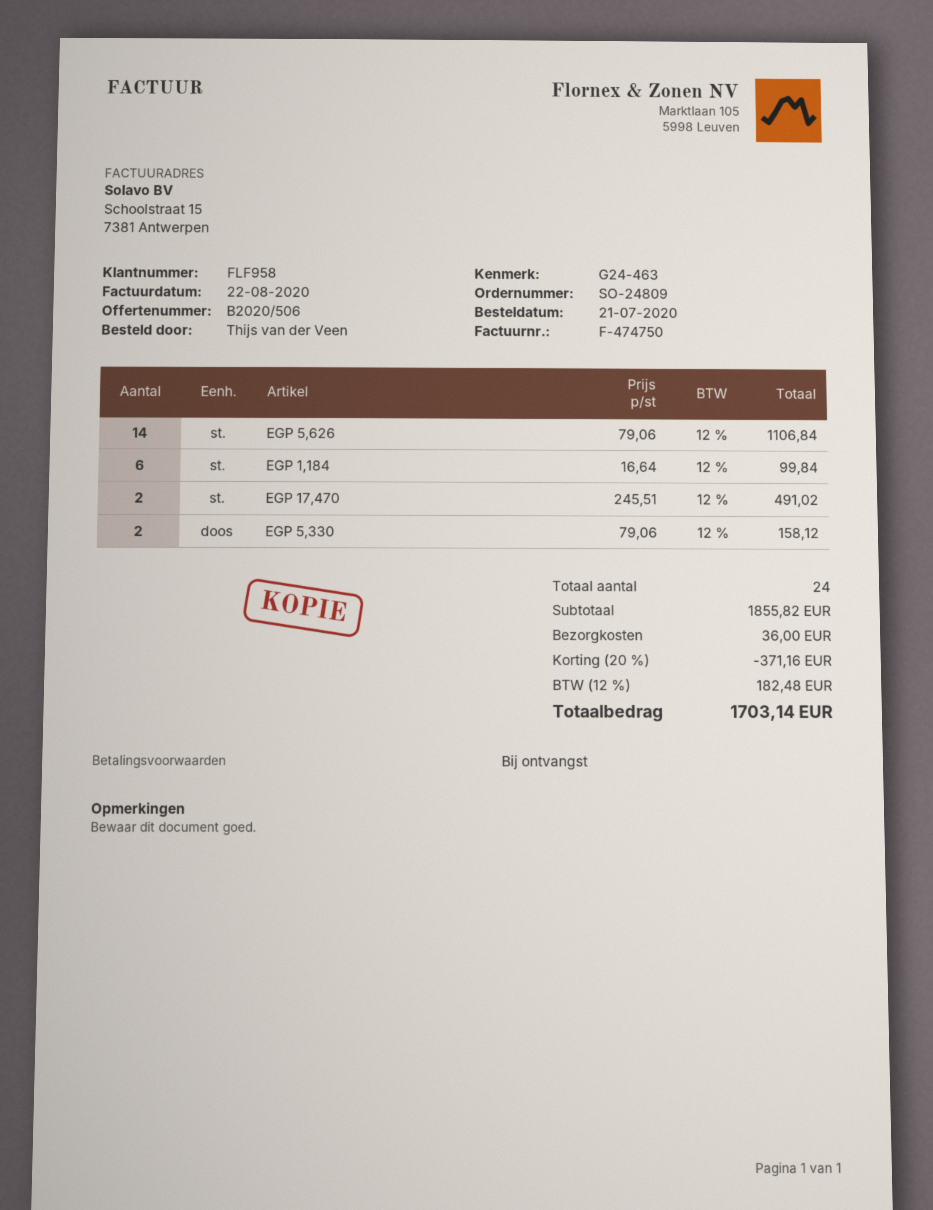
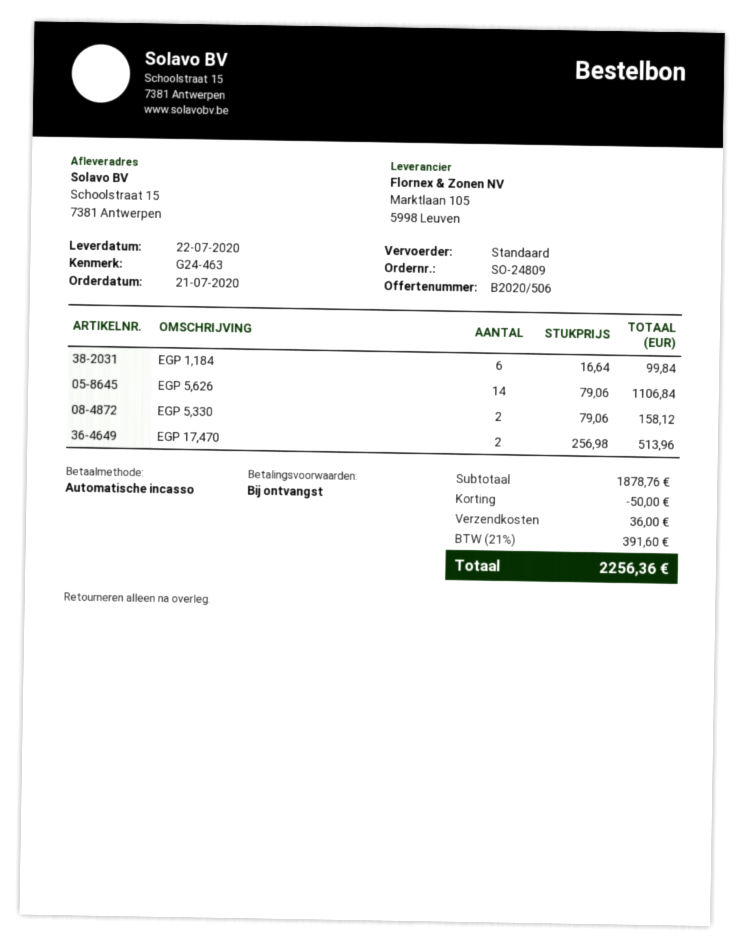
EGP 17,470: 2 x 245.51 = 491.02 -> 2 x 256.98 = 513.96
subtotal: 1855.82 -> 1878.76
discount: 371.16 -> 50.00
tax: 12% = 182.48 -> 21% = 391.60
total: 1703.14 -> 2256.36

